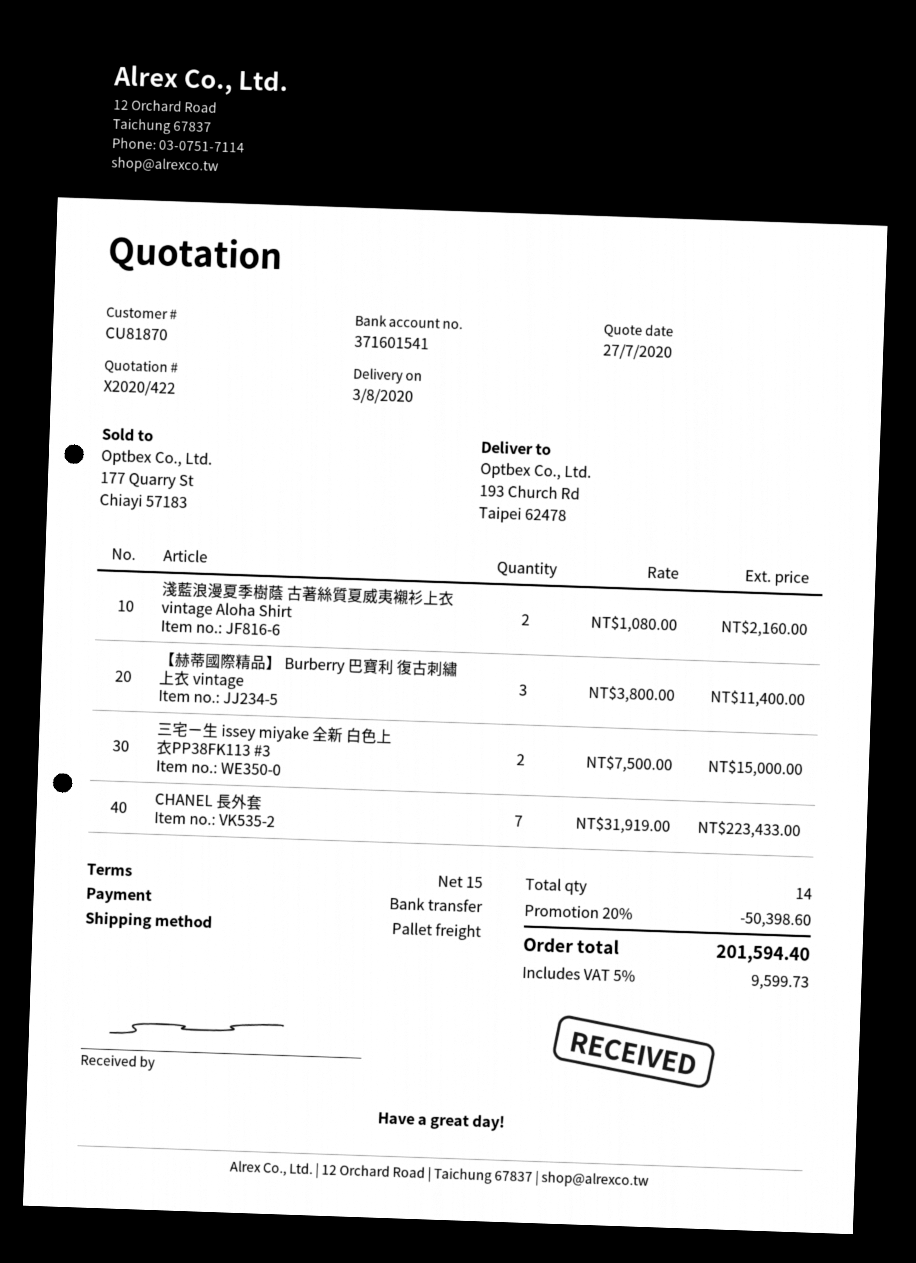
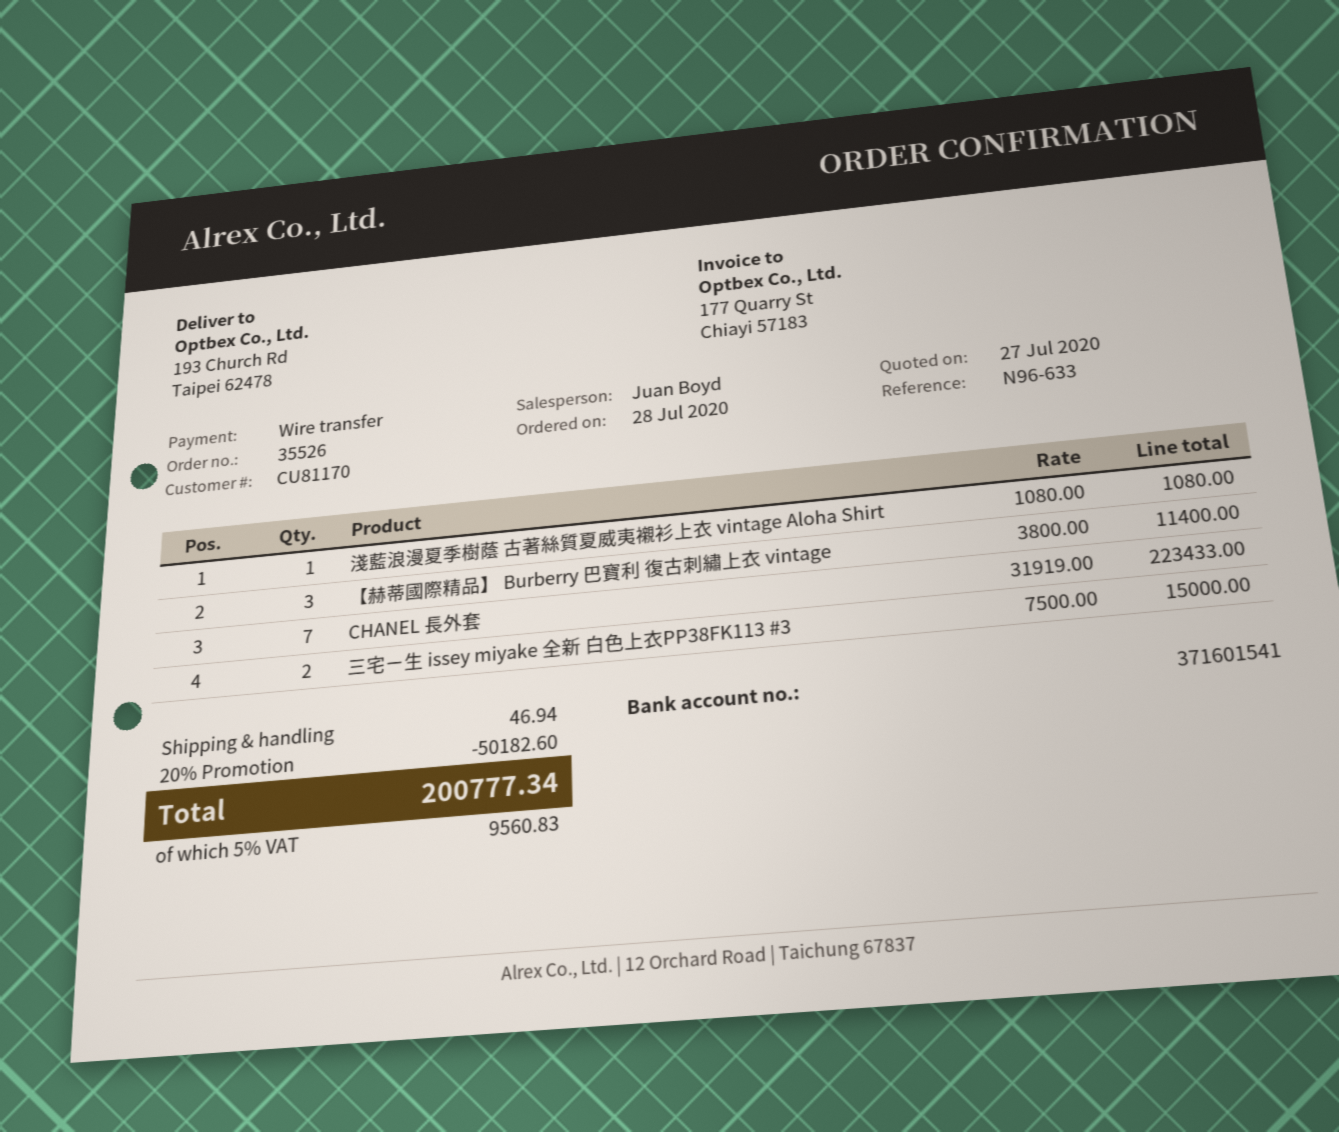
customer number: CU81870 -> CU81170
淺藍浪漫夏季樹蔭 古著絲質夏威夷襯衫上衣 vintage Aloha Shirt: 2 x 1080.00 = 2160.00 -> 1 x 1080.00 = 1080.00
discount: 20% = 50398.60 -> 20% = 50182.60
shipping: none -> 46.94
tax: 5% = 9599.73 -> 5% = 9560.83
total: 201594.40 -> 200777.34

